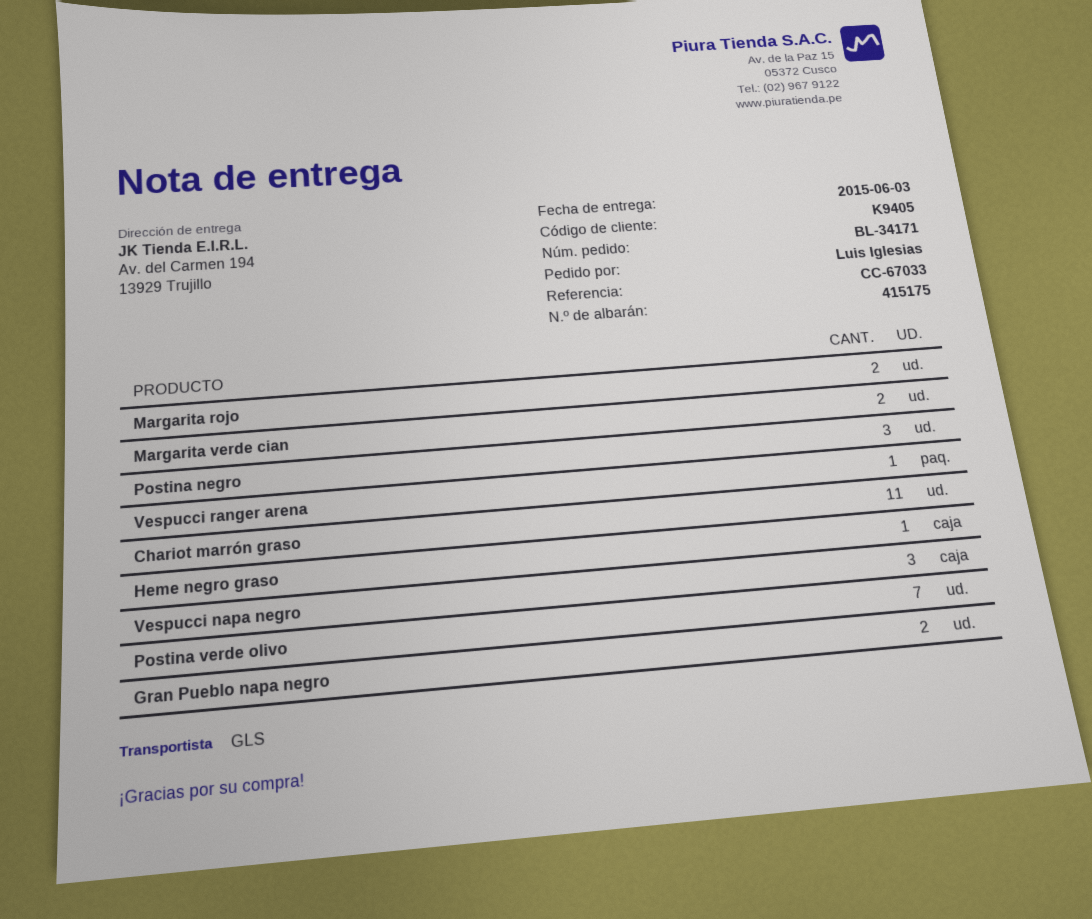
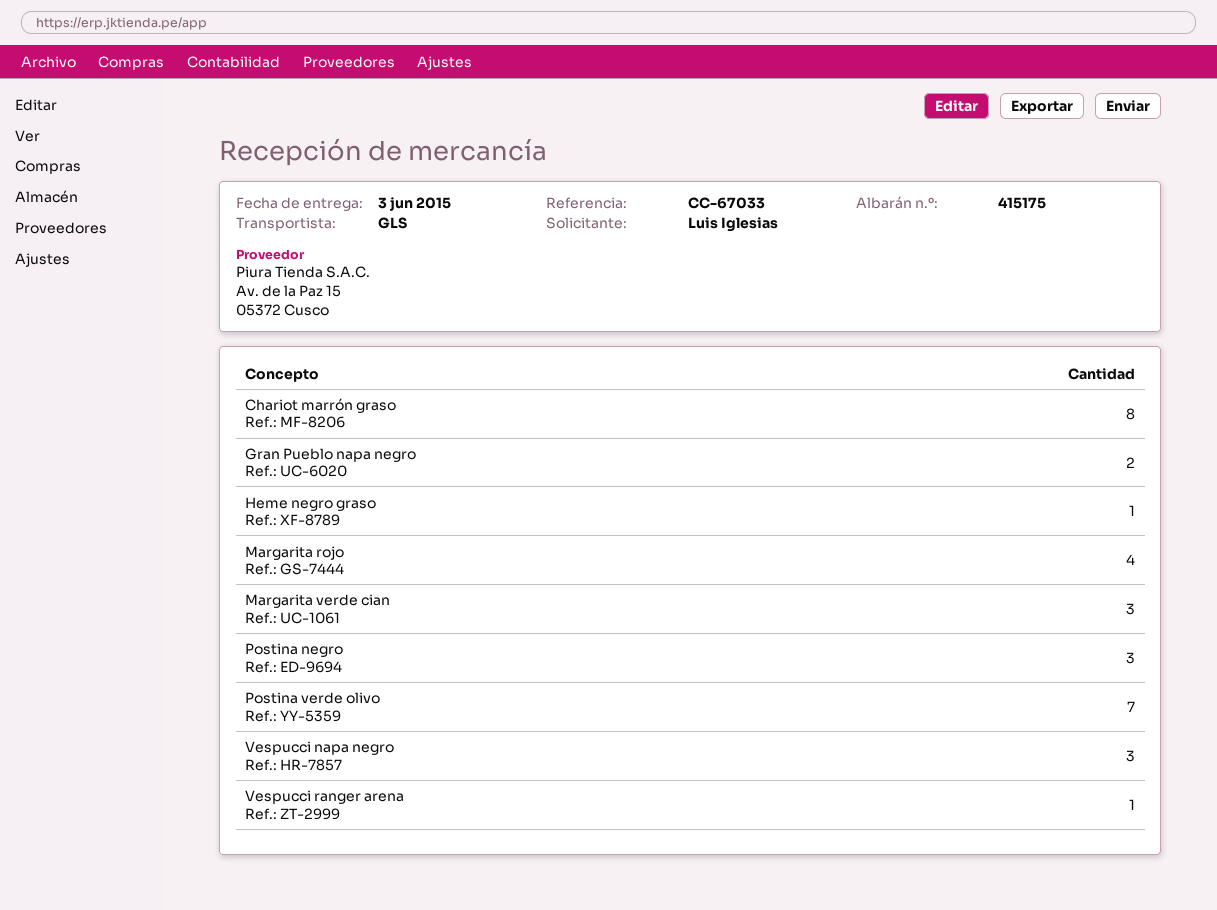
Margarita rojo: 2 -> 4
Margarita verde cian: 2 -> 3
Chariot marrón graso: 11 -> 8

